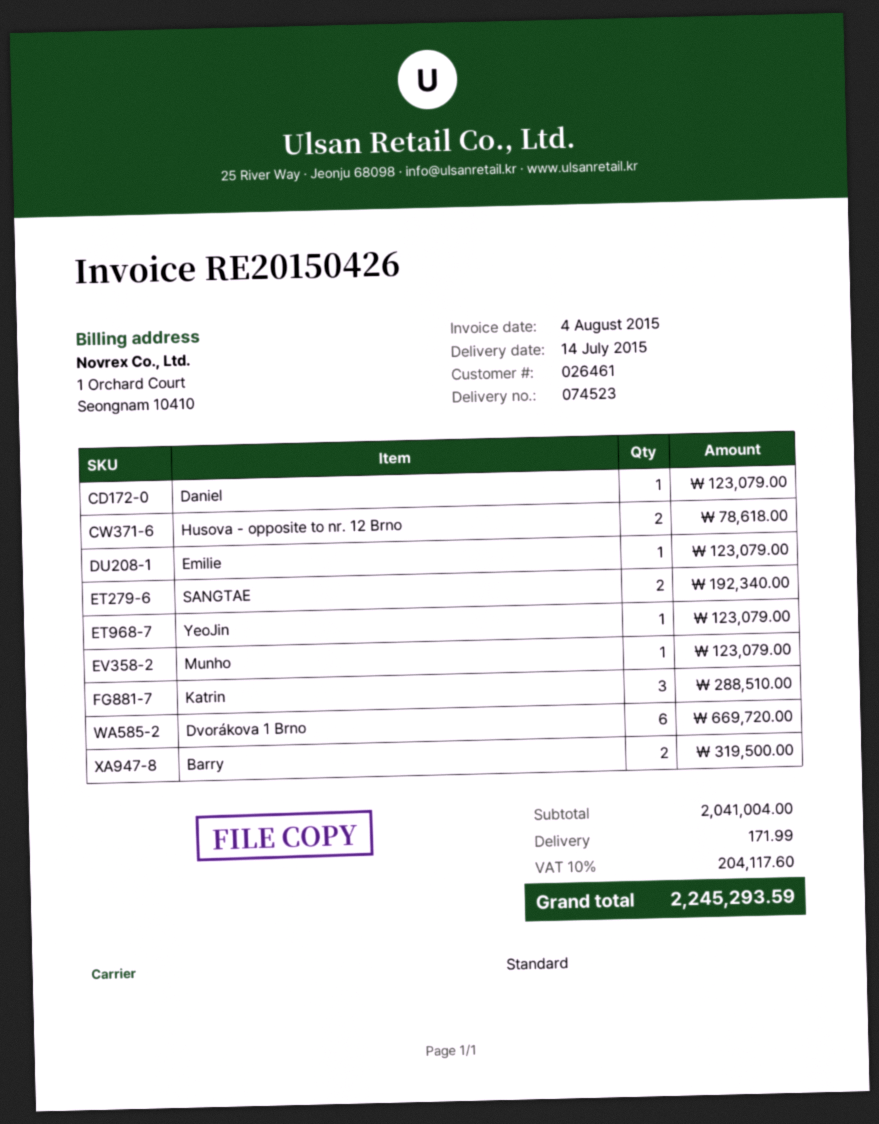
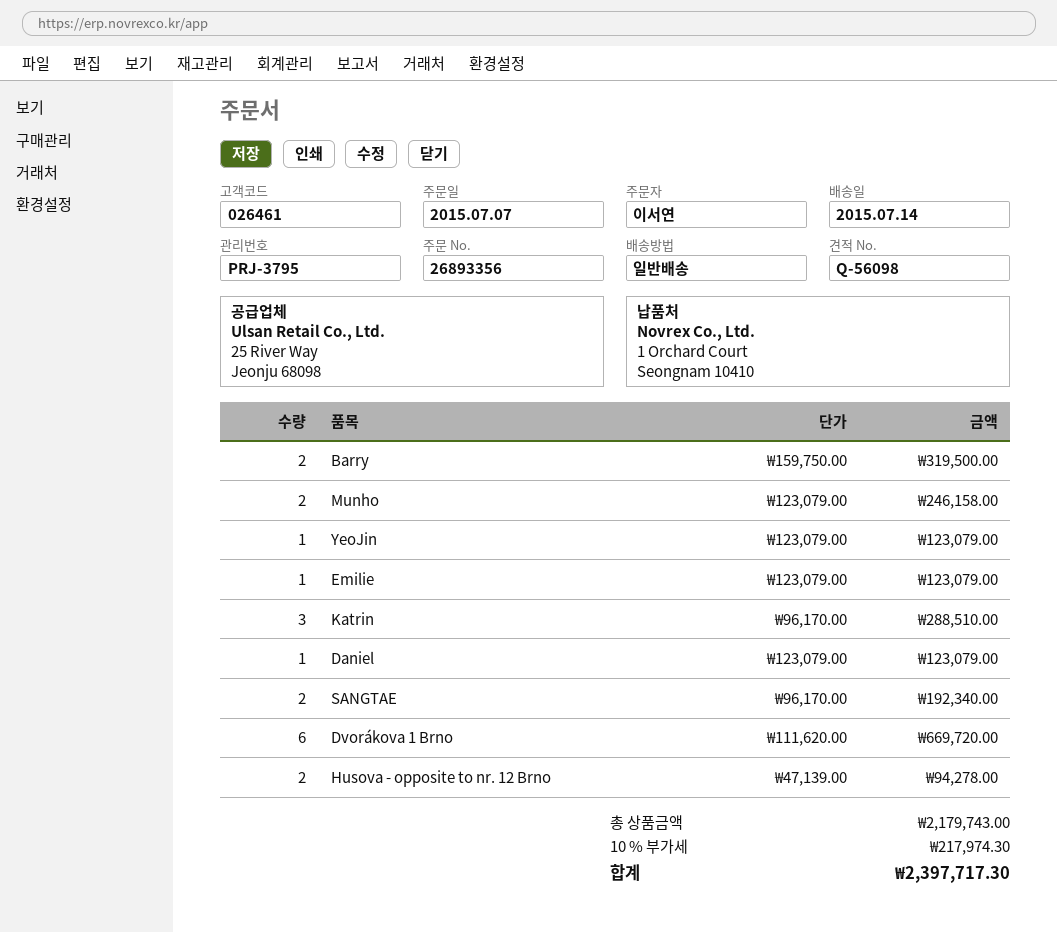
Husova - opposite to nr. 12 Brno: 2 for 78618.00 -> 2 for 94278.00
Munho: 1 for 123079.00 -> 2 for 246158.00
subtotal: 2041004.00 -> 2179743.00
shipping: 171.99 -> none
tax: 10% = 204117.60 -> 10% = 217974.30
total: 2245293.59 -> 2397717.30

